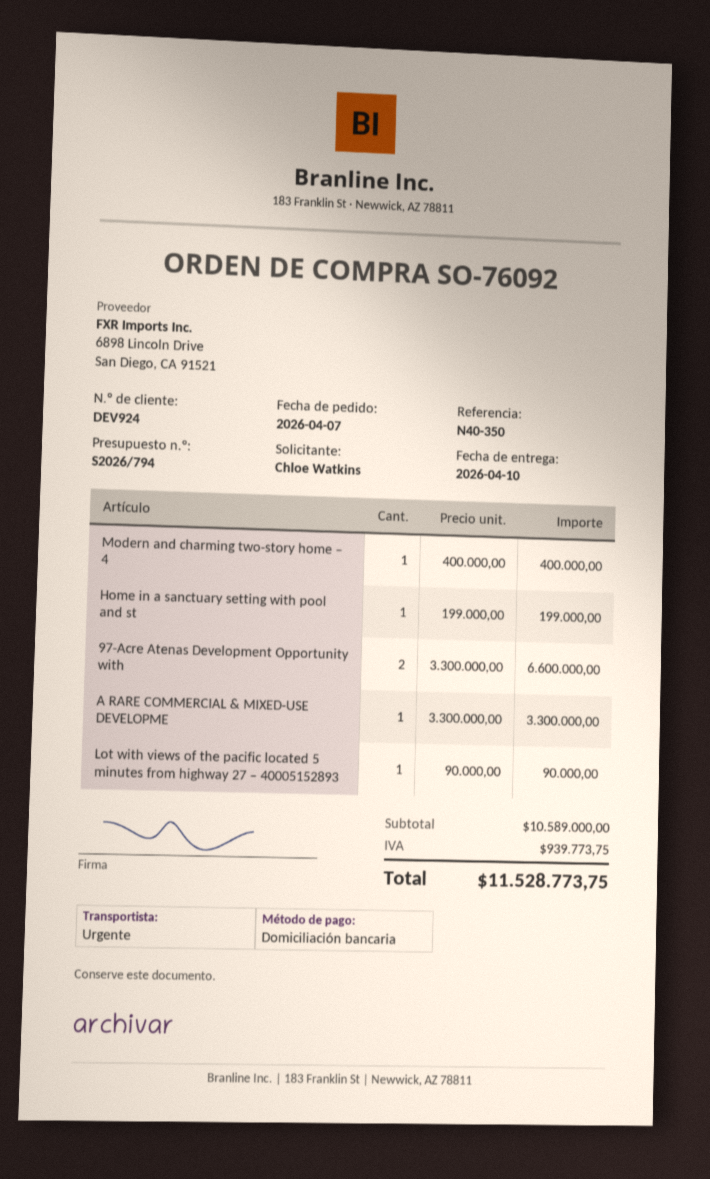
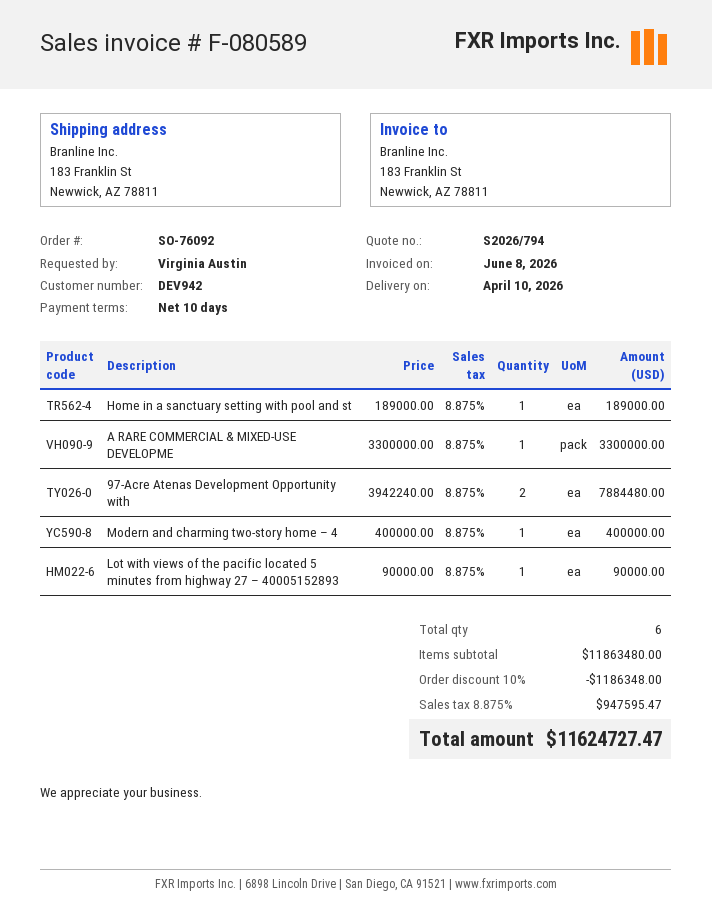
customer number: DEV924 -> DEV942
ordered by: Chloe Watkins -> Virginia Austin
Home in a sanctuary setting with pool and st: 1 x 199000.00 = 199000.00 -> 1 x 189000.00 = 189000.00
97-Acre Atenas Development Opportunity with: 2 x 3300000.00 = 6600000.00 -> 2 x 3942240.00 = 7884480.00
subtotal: 10589000.00 -> 11863480.00
discount: none -> 10% = 1186348.00
tax: 939773.75 -> 947595.47
total: 11528773.75 -> 11624727.47

